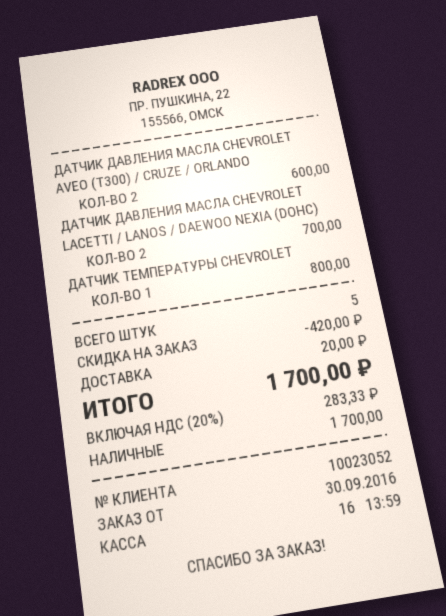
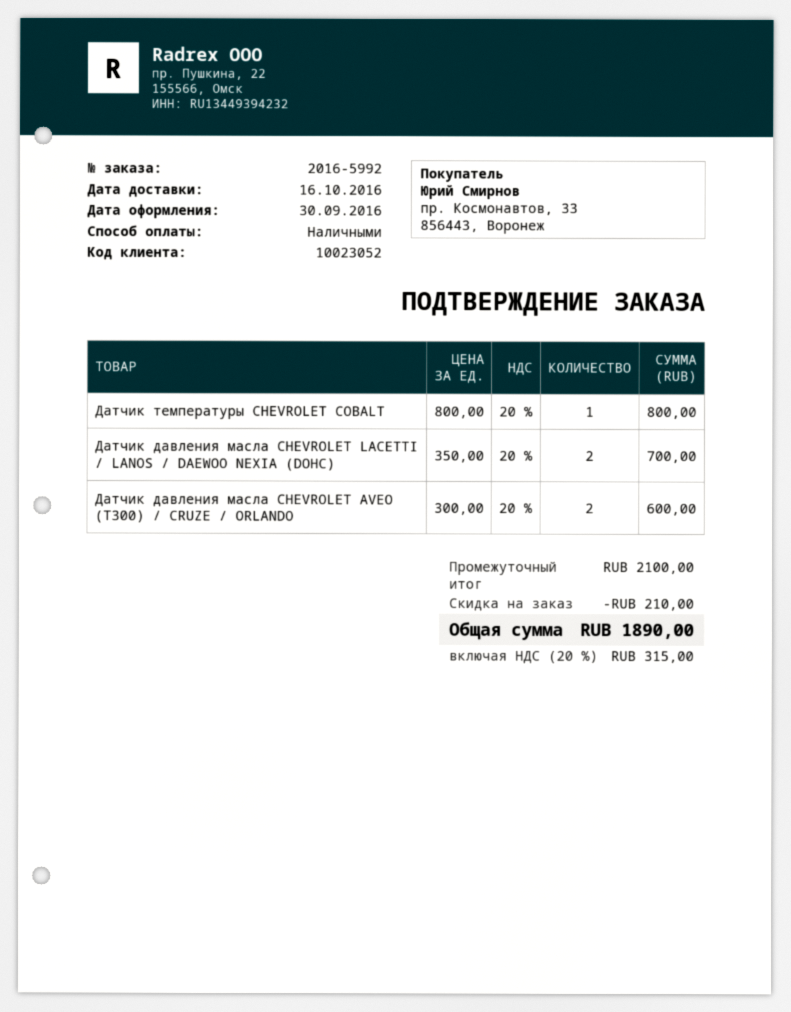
discount: 420.00 -> 210.00
shipping: 20.00 -> none
tax: 20% = 283.33 -> 20% = 315.00
total: 1700.00 -> 1890.00

